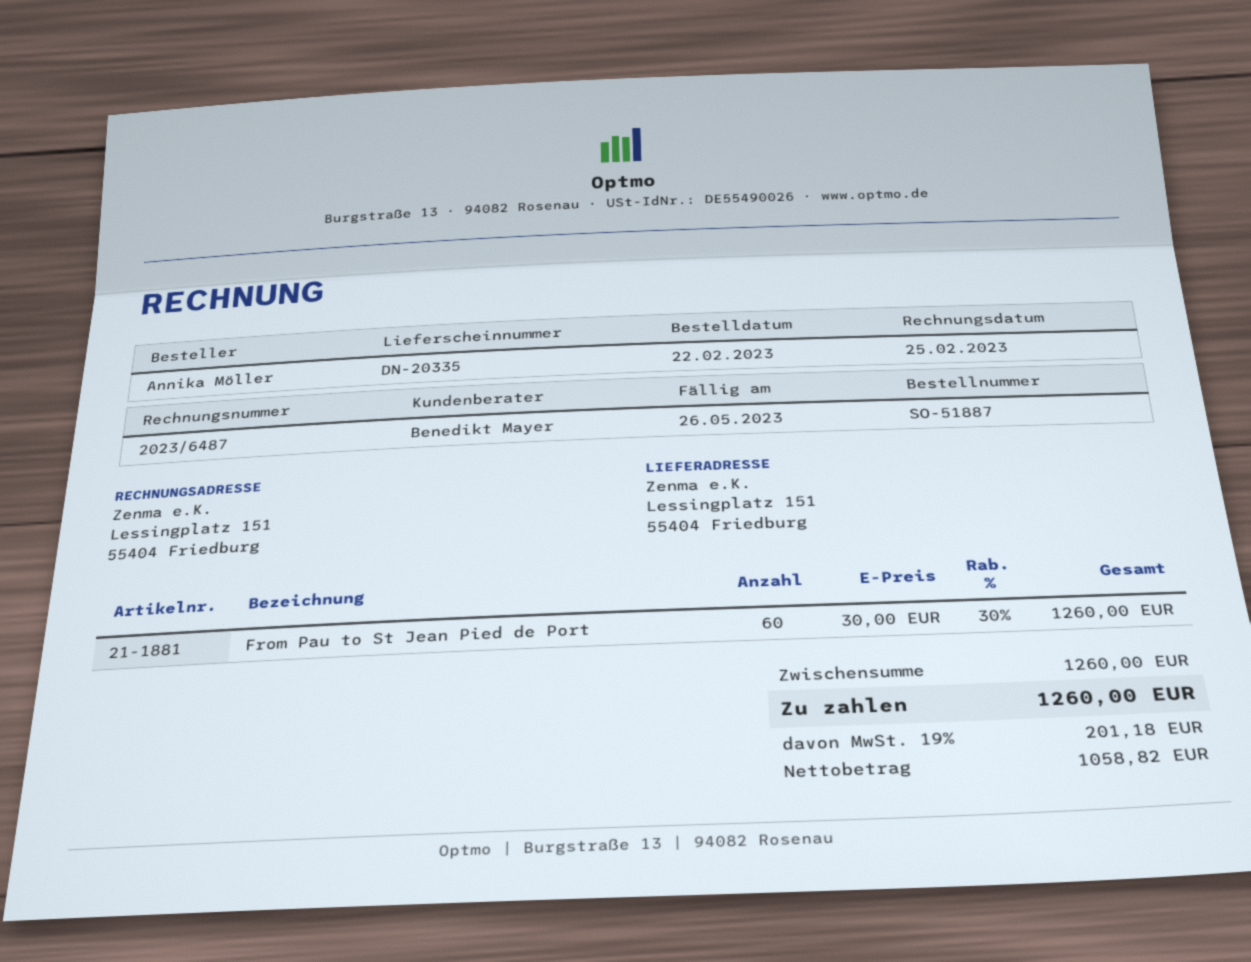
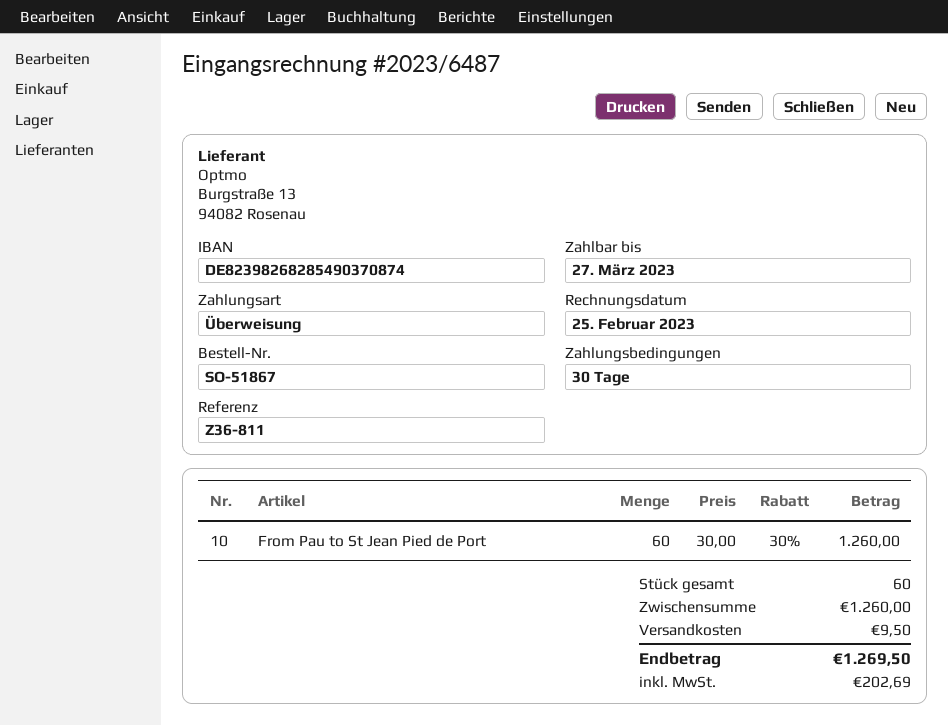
order number: SO-51887 -> SO-51867
due date: 2023-05-26 -> 2023-03-27
shipping: none -> 9.50
tax: 201.18 -> 202.69
total: 1260.00 -> 1269.50

